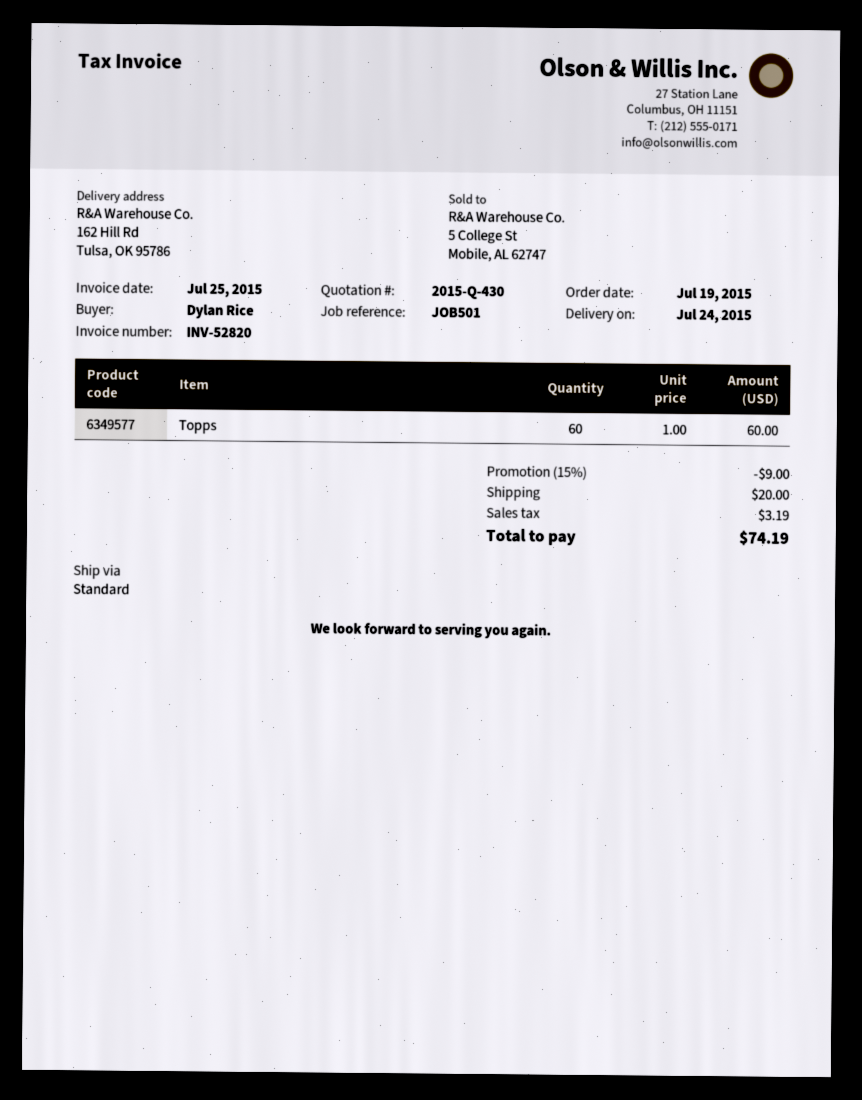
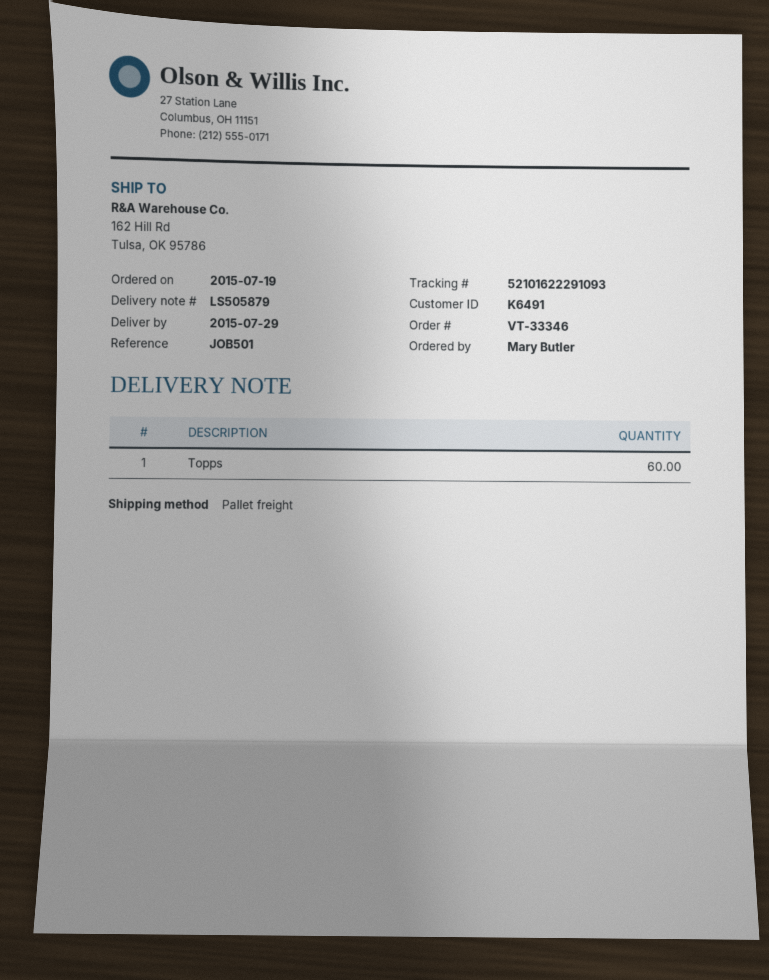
delivery date: 2015-07-24 -> 2015-07-29
ordered by: Dylan Rice -> Mary Butler
shipping method: standard -> pallet freight

